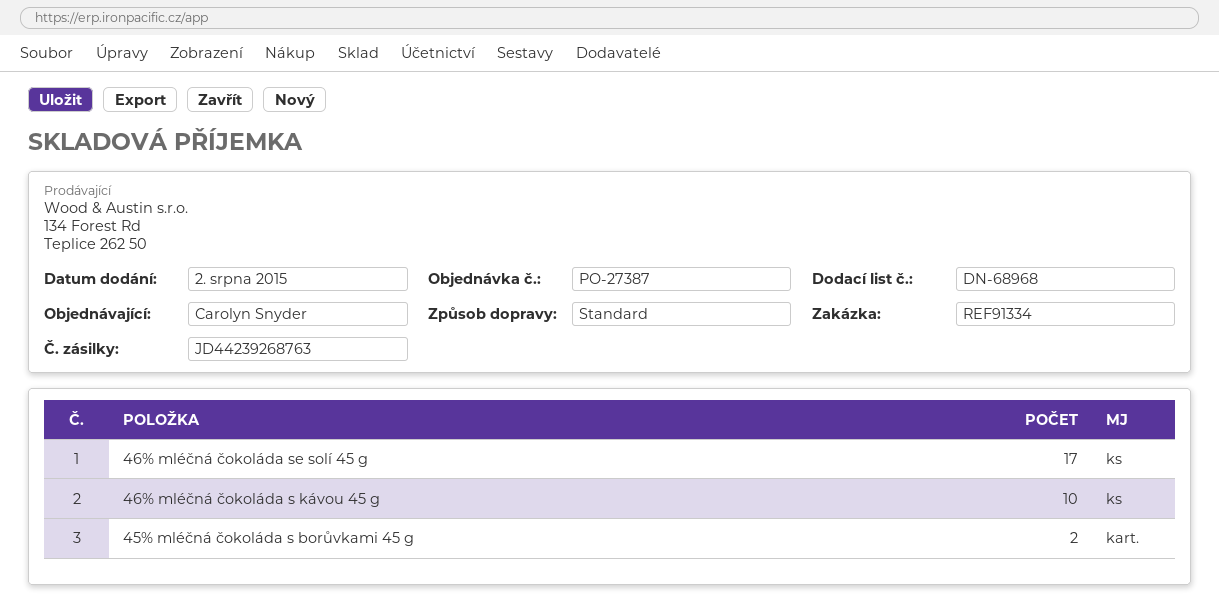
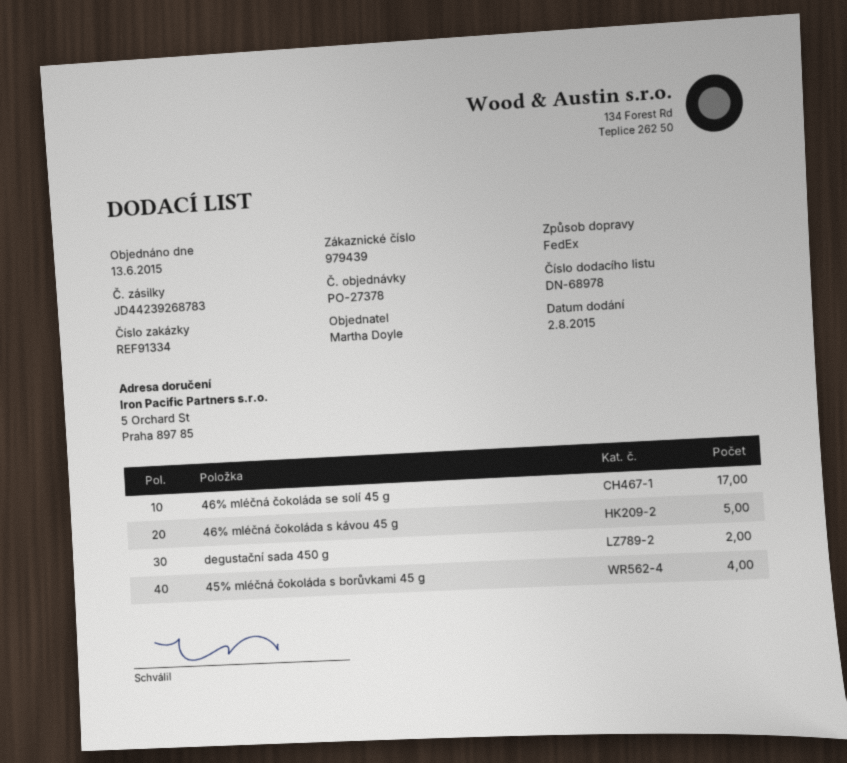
order number: PO-27387 -> PO-27378
delivery note number: DN-68968 -> DN-68978
ordered by: Carolyn Snyder -> Martha Doyle
shipping method: standard -> FedEx
tracking number: JD44239268763 -> JD44239268783
46% mléčná čokoláda s kávou 45 g: 10 -> 5
45% mléčná čokoláda s borůvkami 45 g: 2 -> 4
degustační sada 450 g: none -> 2

